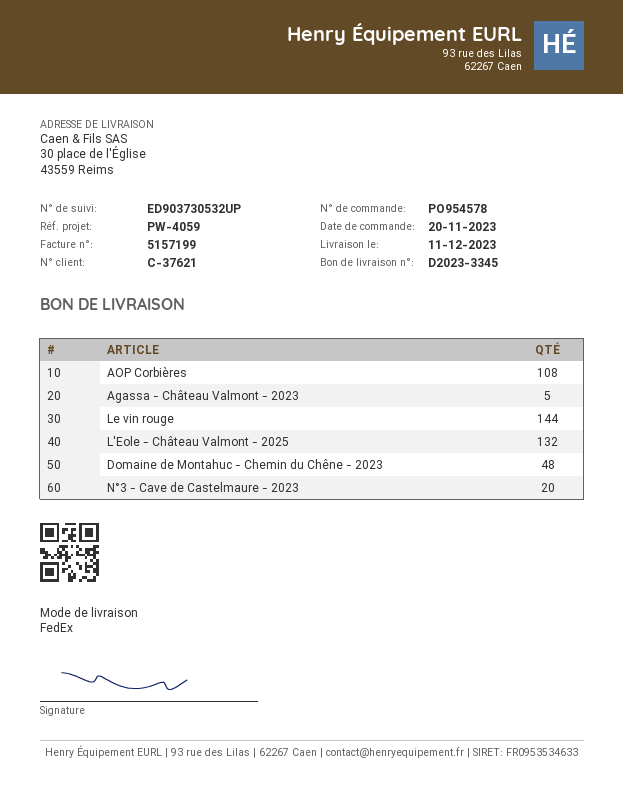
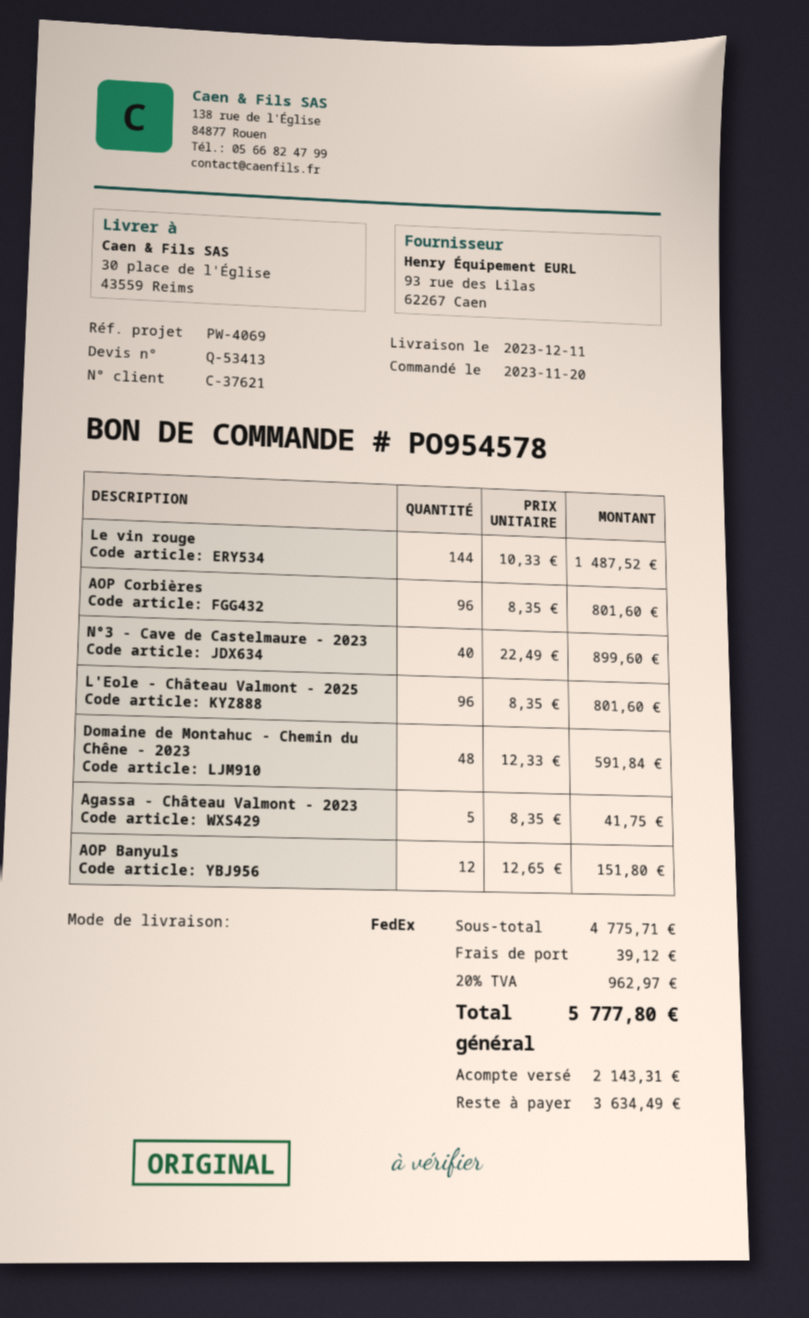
reference: PW-4059 -> PW-4069
AOP Corbières: 108 -> 96
L'Eole - Château Valmont - 2025: 132 -> 96
N°3 - Cave de Castelmaure - 2023: 20 -> 40
AOP Banyuls: none -> 12

